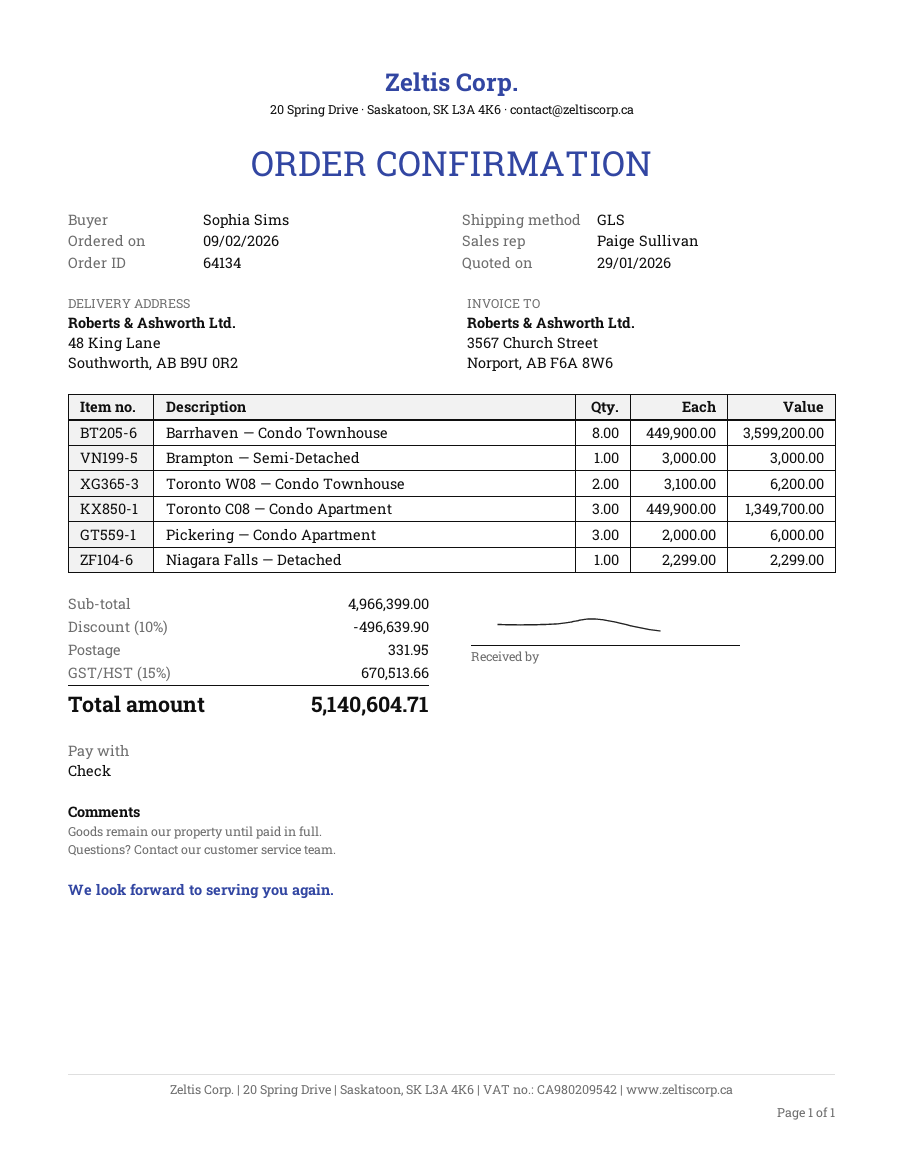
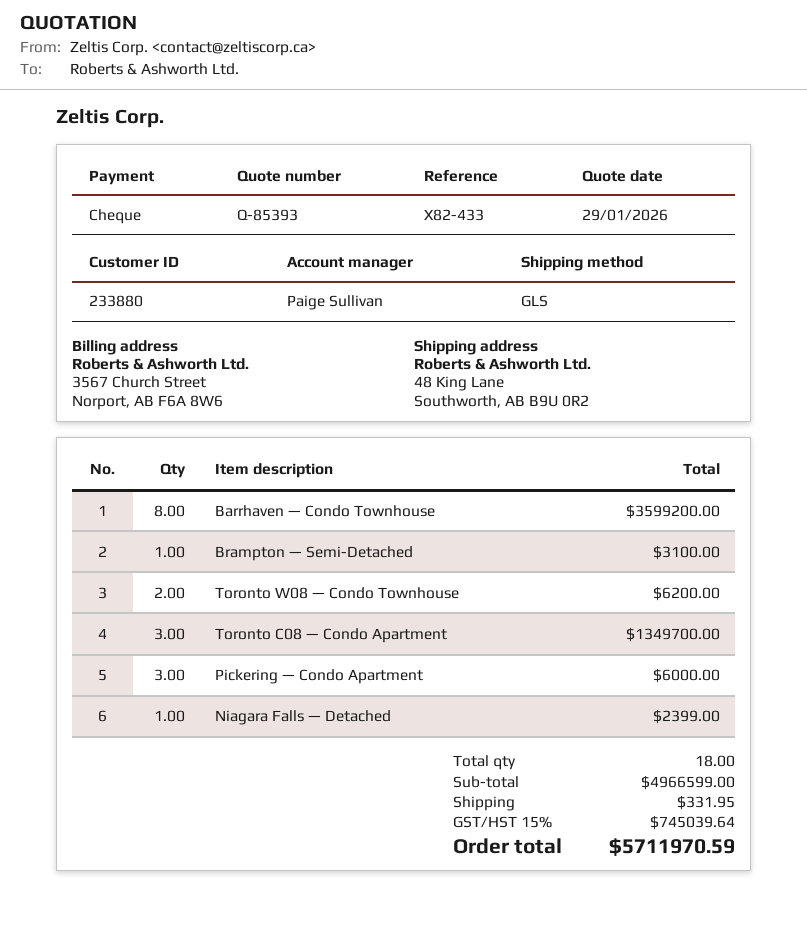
Brampton — Semi-Detached: 1 for 3000.00 -> 1 for 3100.00
Niagara Falls — Detached: 1 for 2299.00 -> 1 for 2399.00
subtotal: 4966399.00 -> 4966599.00
discount: 10% = 496639.90 -> none
tax: 15% = 670513.66 -> 15% = 745039.64
total: 5140604.71 -> 5711970.59

